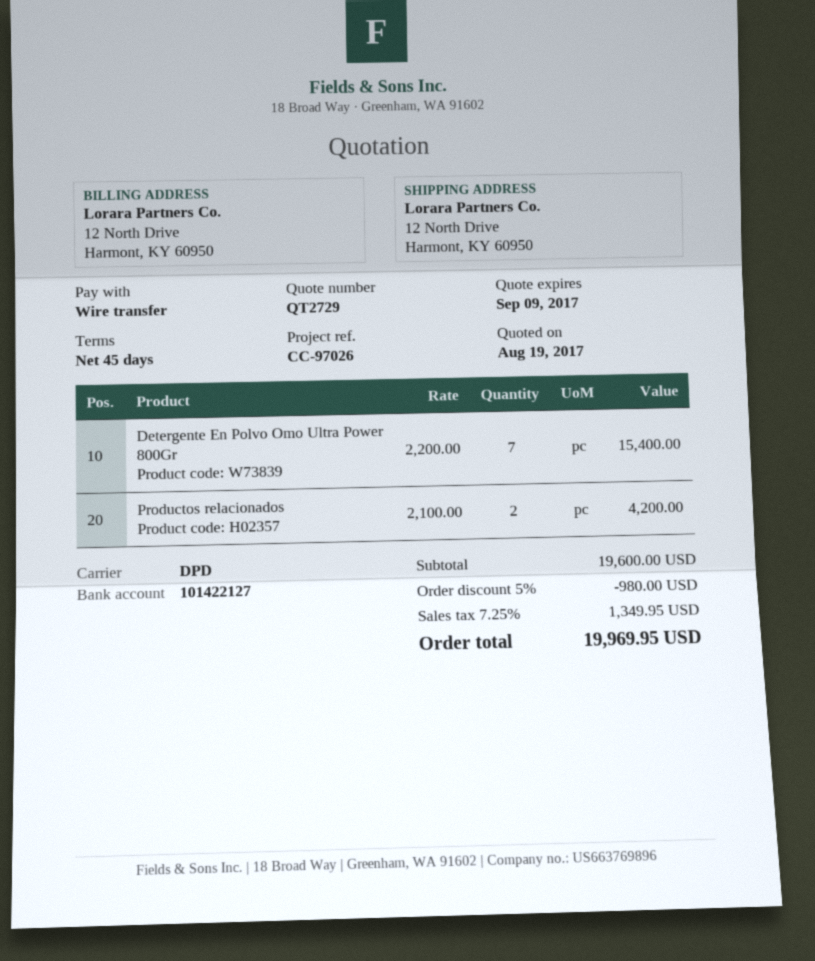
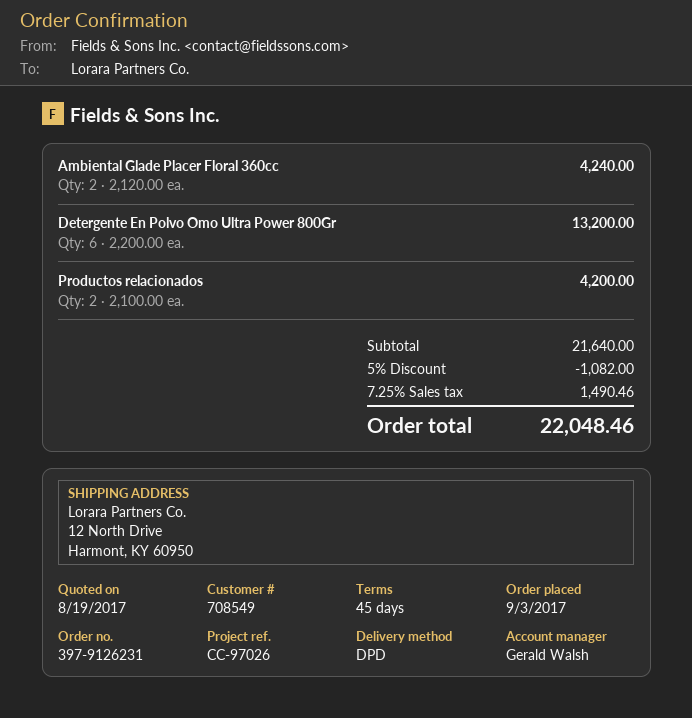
Detergente En Polvo Omo Ultra Power 800Gr: 7 x 2200.00 = 15400.00 -> 6 x 2200.00 = 13200.00
Ambiental Glade Placer Floral 360cc: none -> 2 x 2120.00 = 4240.00
subtotal: 19600.00 -> 21640.00
discount: 5% = 980.00 -> 5% = 1082.00
tax: 7.25% = 1349.95 -> 7.25% = 1490.46
total: 19969.95 -> 22048.46

